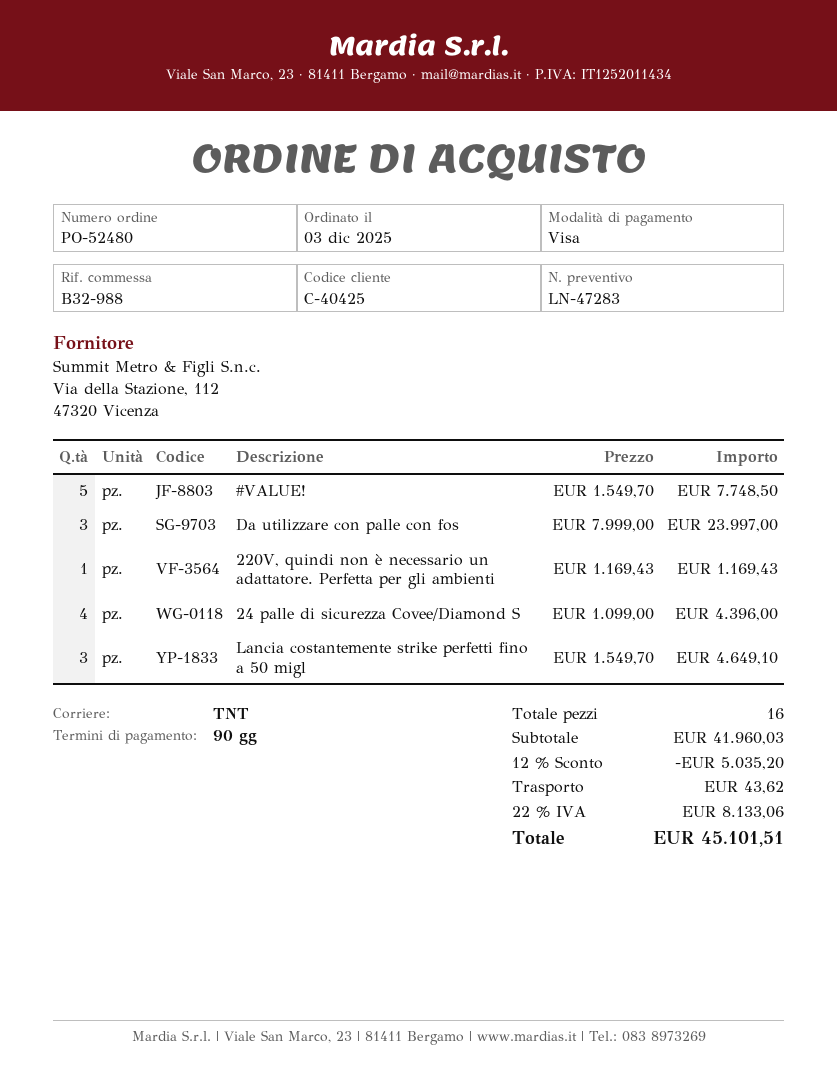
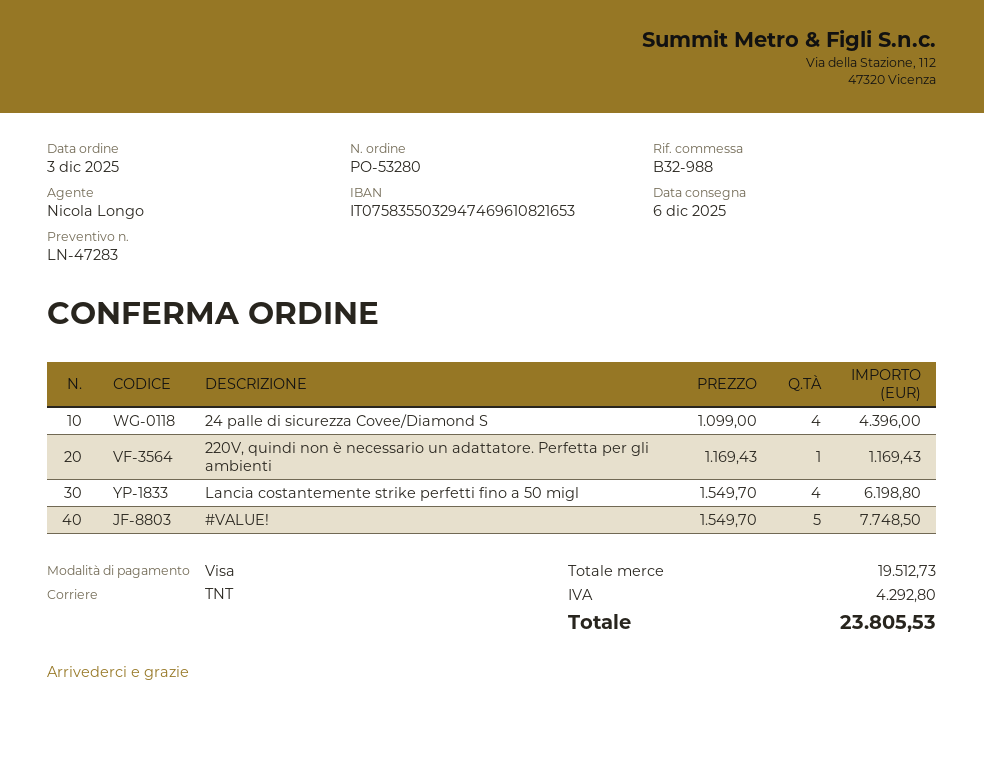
order number: PO-52480 -> PO-53280
Da utilizzare con palle con fos: 3 x 7999.00 = 23997.00 -> none
Lancia costantemente strike perfetti fino a 50 migl: 3 x 1549.70 = 4649.10 -> 4 x 1549.70 = 6198.80
subtotal: 41960.03 -> 19512.73
discount: 12% = 5035.20 -> none
shipping: 43.62 -> none
tax: 8133.06 -> 4292.80
total: 45101.51 -> 23805.53

